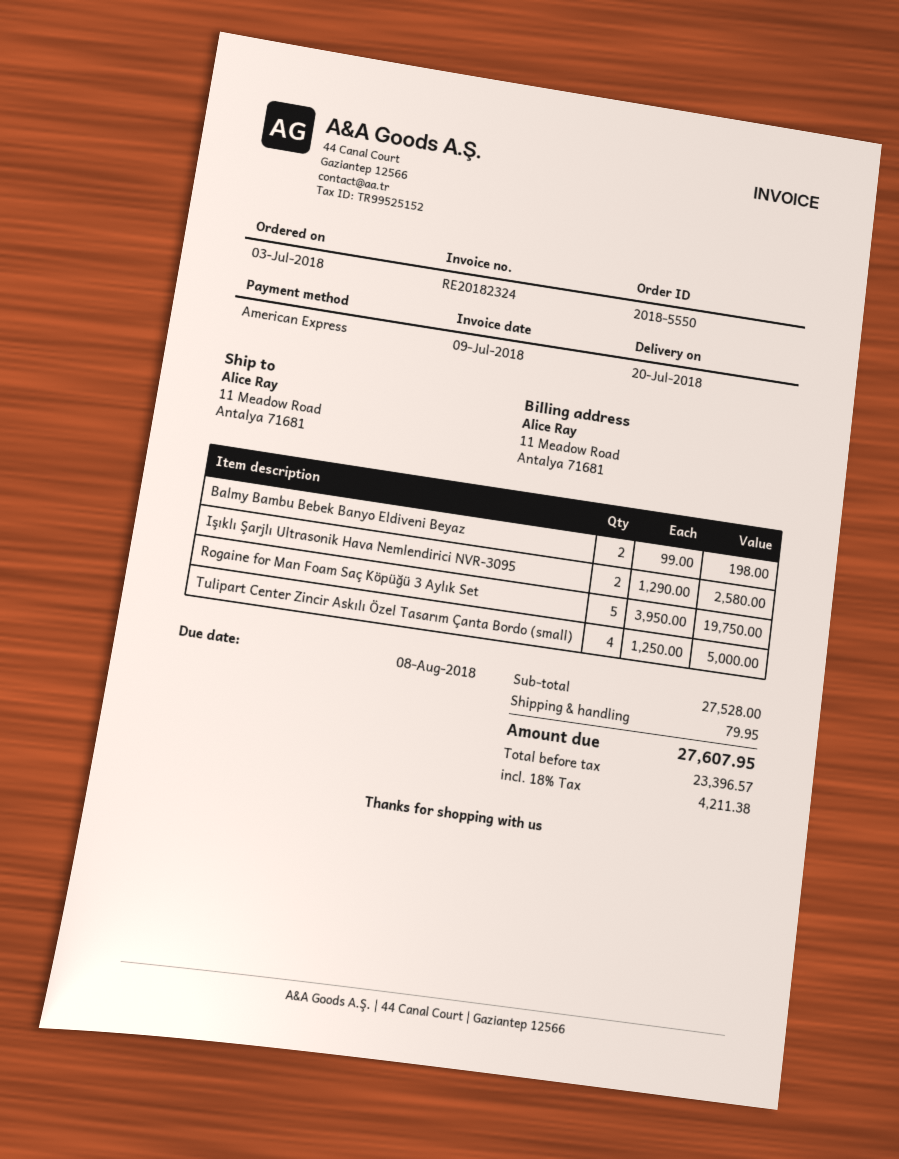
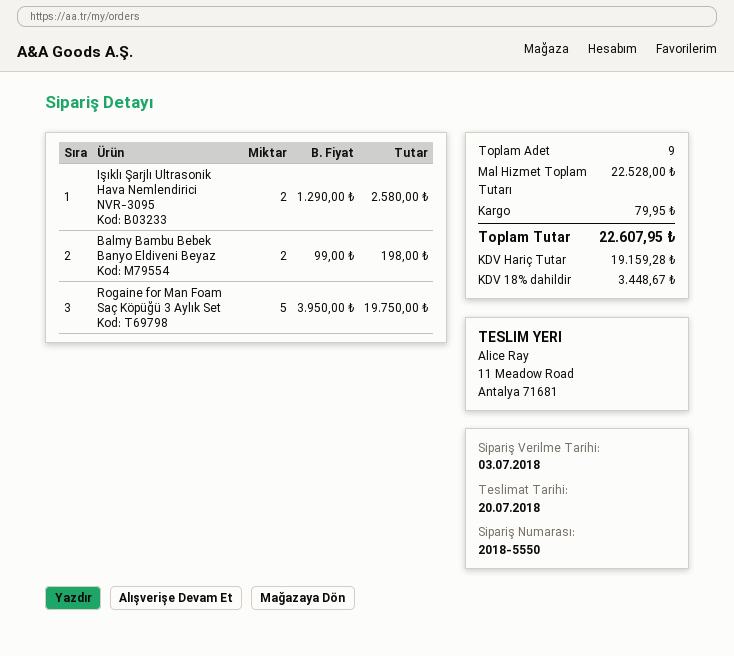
Tulipart Center Zincir Askılı Özel Tasarım Çanta Bordo (small): 4 x 1250.00 = 5000.00 -> none
subtotal: 27528.00 -> 22528.00
net: 23396.57 -> 19159.28
tax: 18% = 4211.38 -> 18% = 3448.67
total: 27607.95 -> 22607.95

